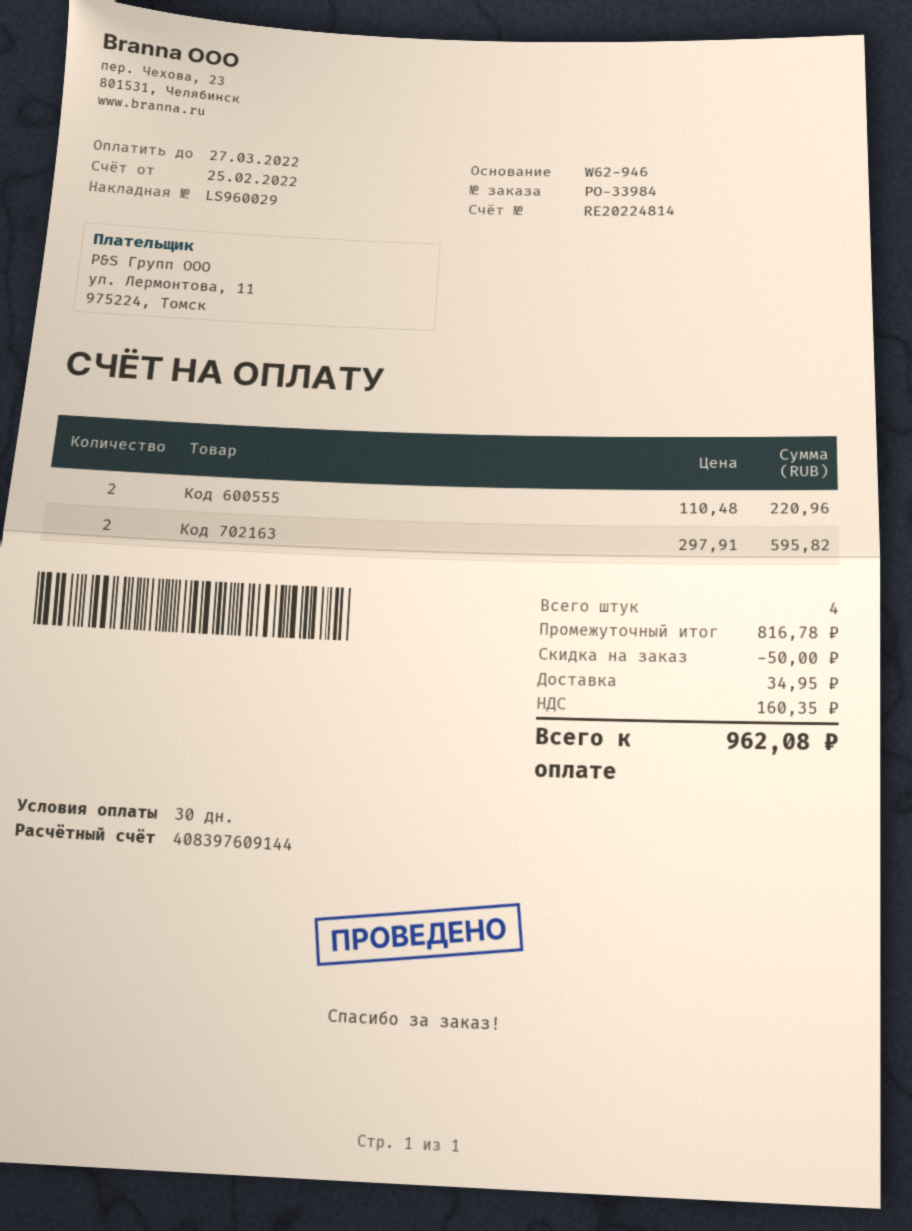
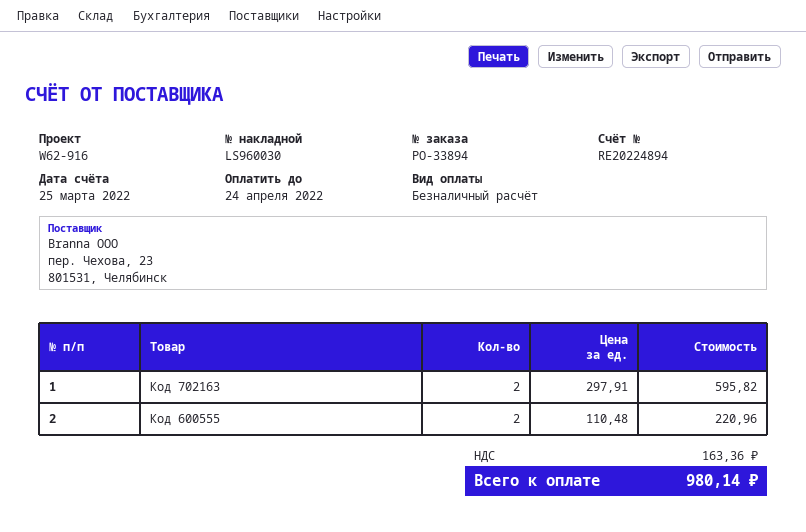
order number: PO-33984 -> PO-33894
delivery note number: LS960029 -> LS960030
invoice number: RE20224814 -> RE20224894
invoice date: 2022-02-25 -> 2022-03-25
due date: 2022-03-27 -> 2022-04-24
reference: W62-946 -> W62-916
discount: 50.00 -> none
shipping: 34.95 -> none
tax: 160.35 -> 163.36
total: 962.08 -> 980.14

